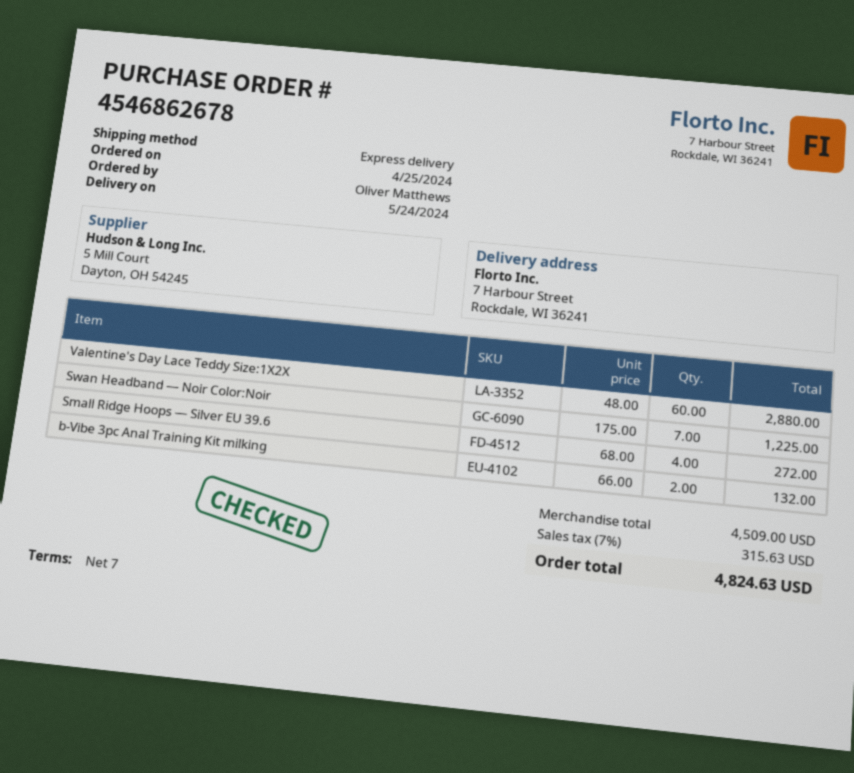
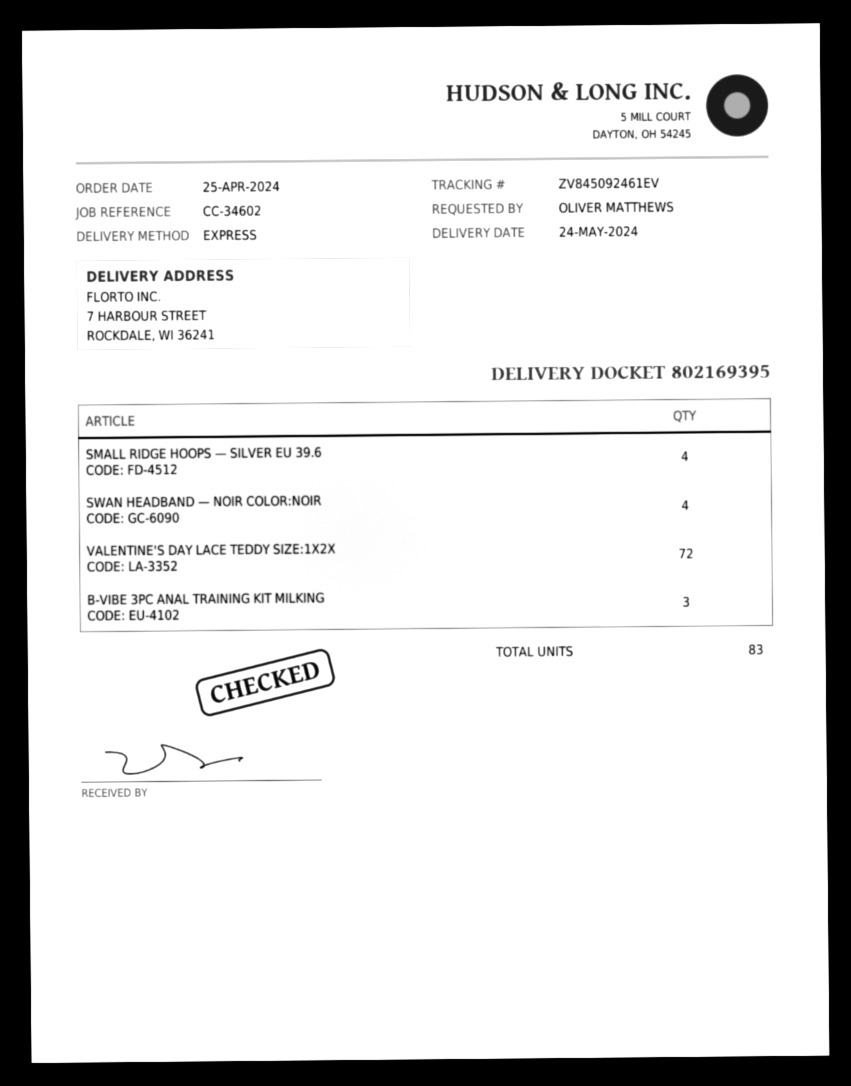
Valentine's Day Lace Teddy Size:1X2X: 60 -> 72
Swan Headband — Noir Color:Noir: 7 -> 4
b-Vibe 3pc Anal Training Kit milking: 2 -> 3

